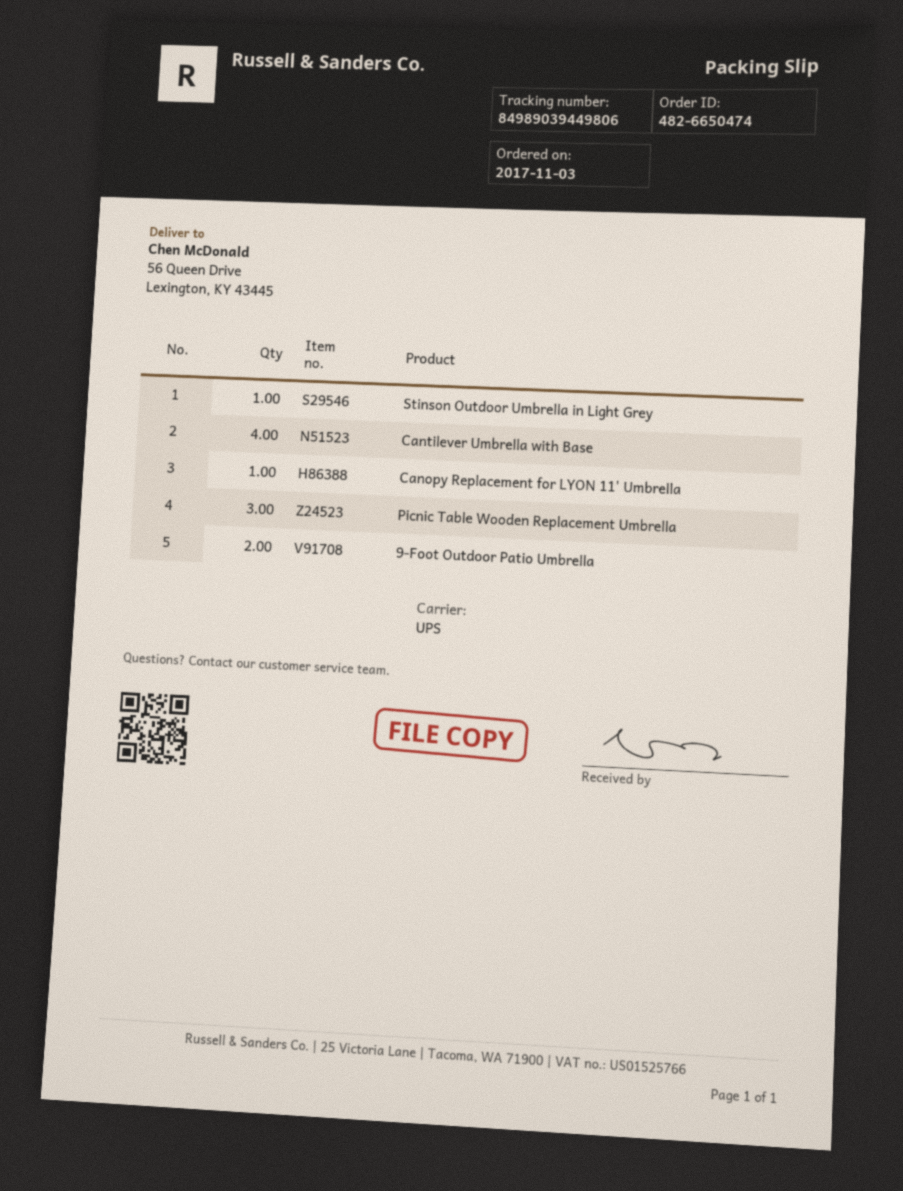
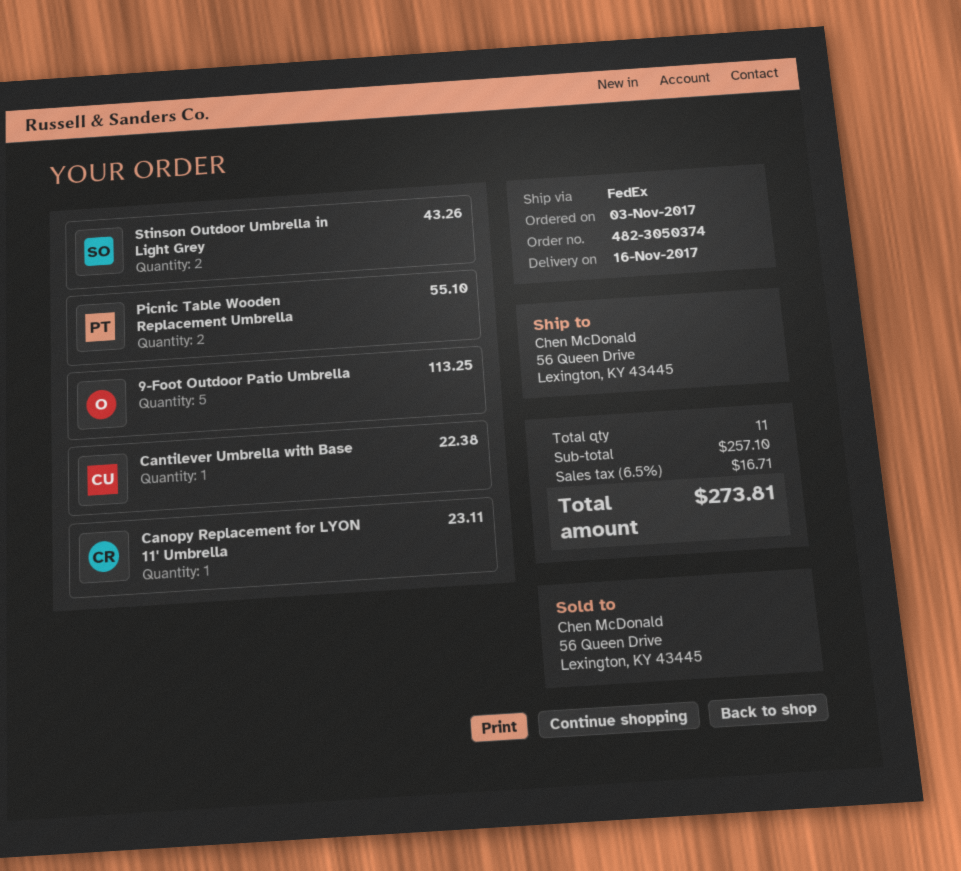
order number: 482-6650474 -> 482-3050374
shipping method: UPS -> FedEx
Stinson Outdoor Umbrella in Light Grey: 1 -> 2
Cantilever Umbrella with Base: 4 -> 1
Picnic Table Wooden Replacement Umbrella: 3 -> 2
9-Foot Outdoor Patio Umbrella: 2 -> 5

